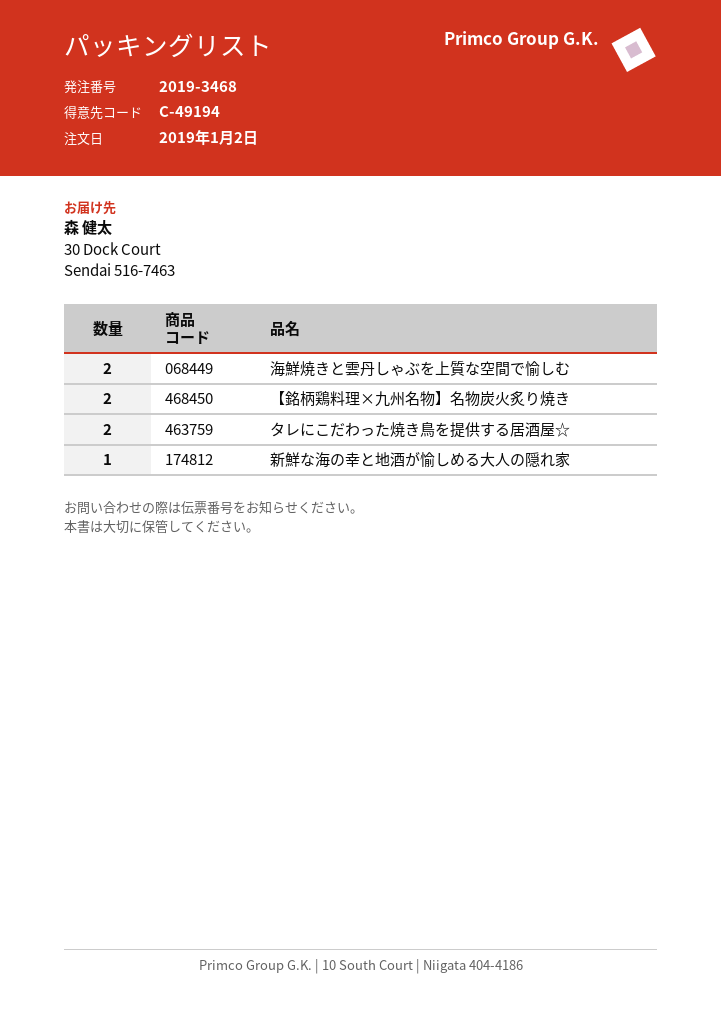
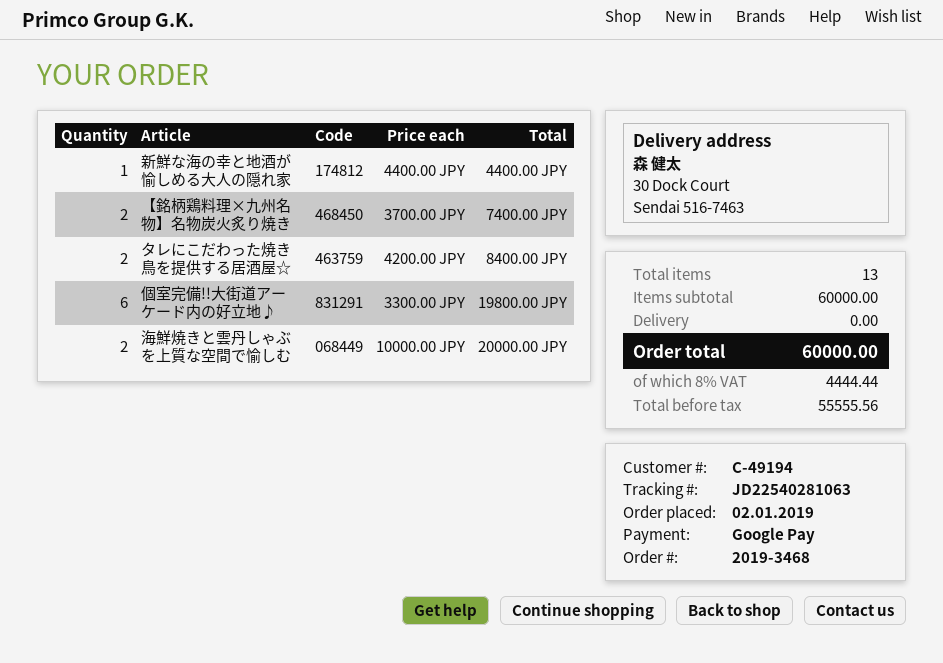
個室完備!!大街道アーケード内の好立地♪: none -> 6

